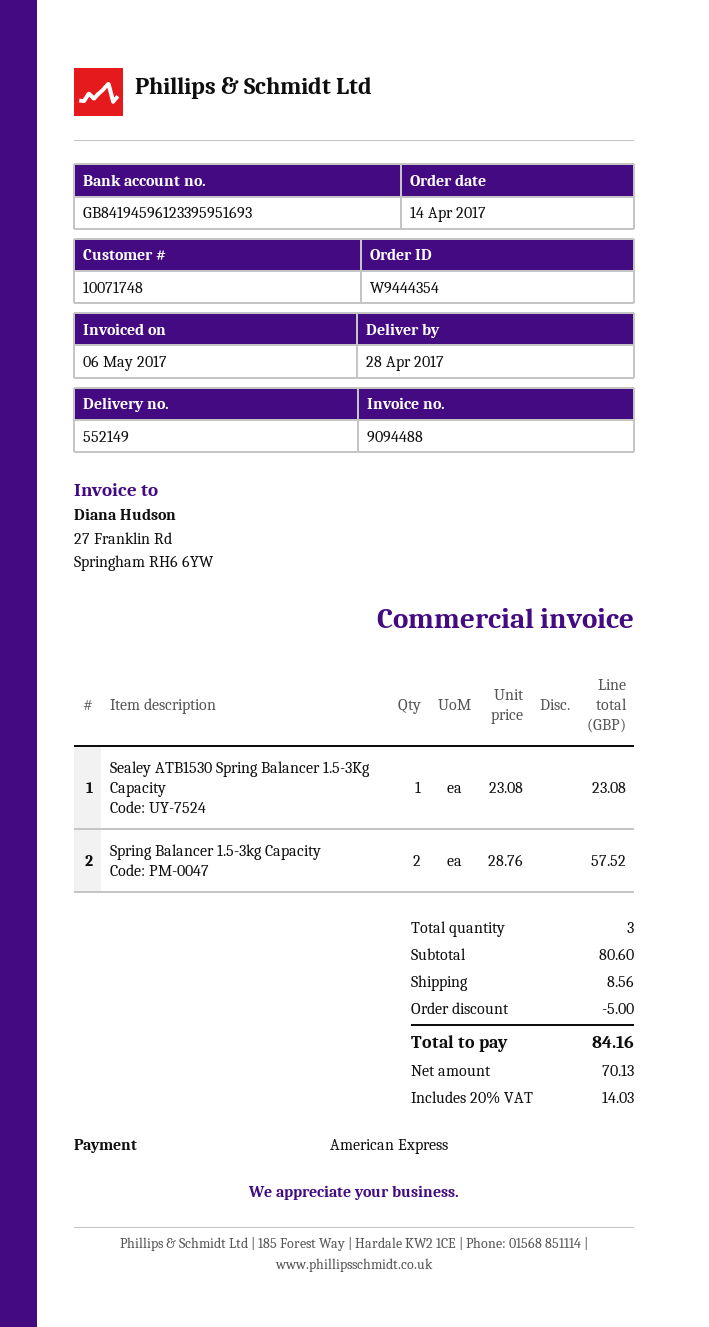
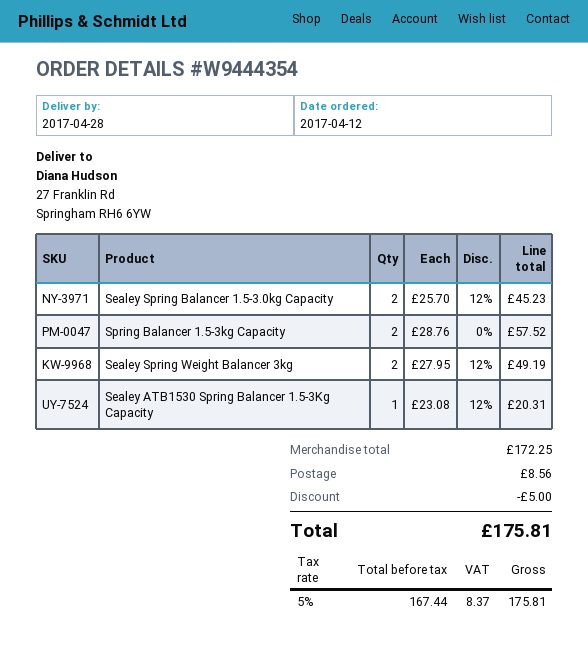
order date: 2017-04-14 -> 2017-04-12
Sealey ATB1530 Spring Balancer 1.5-3Kg Capacity: 1 x 23.08 = 23.08 -> 1 x 23.08 - 12% = 20.31
Sealey Spring Balancer 1.5-3.0kg Capacity: none -> 2 x 25.70 - 12% = 45.23
Sealey Spring Weight Balancer 3kg: none -> 2 x 27.95 - 12% = 49.19
subtotal: 80.60 -> 172.25
net: 70.13 -> 167.44
tax: 20% = 14.03 -> 5% = 8.37
total: 84.16 -> 175.81

